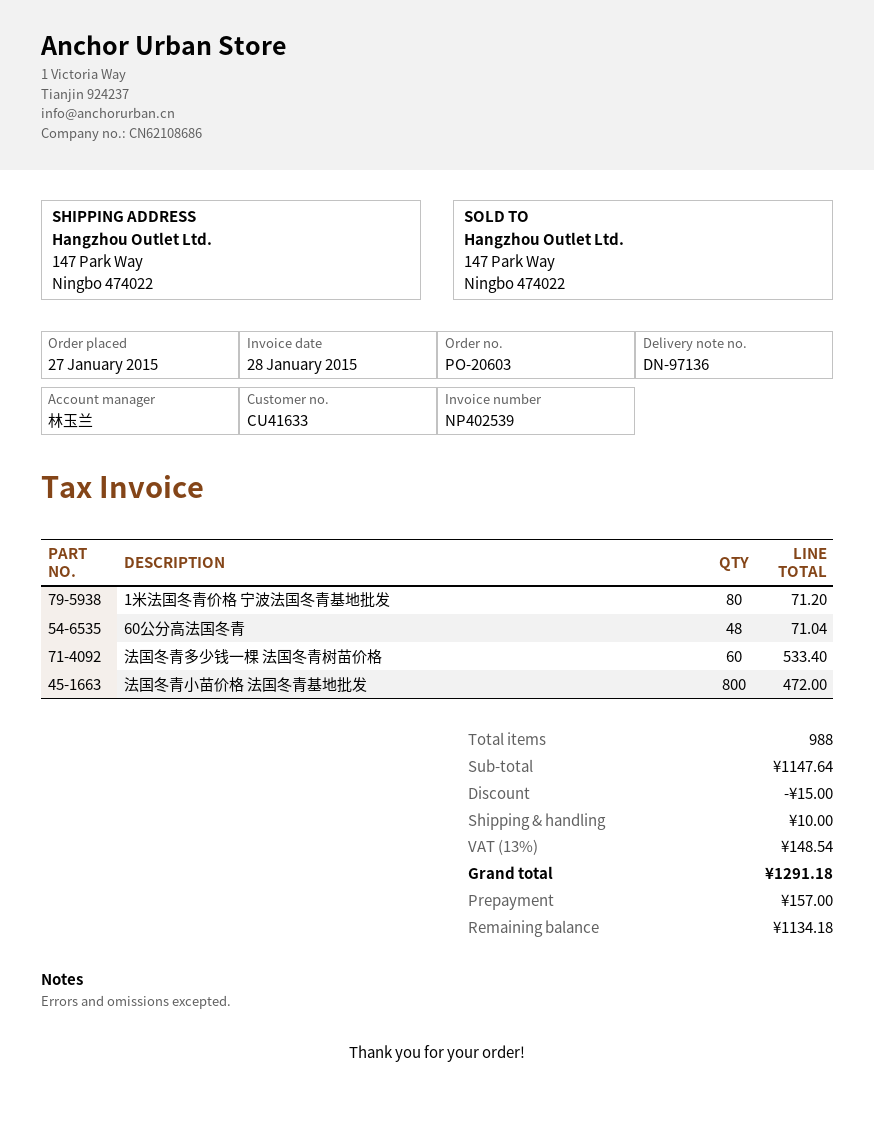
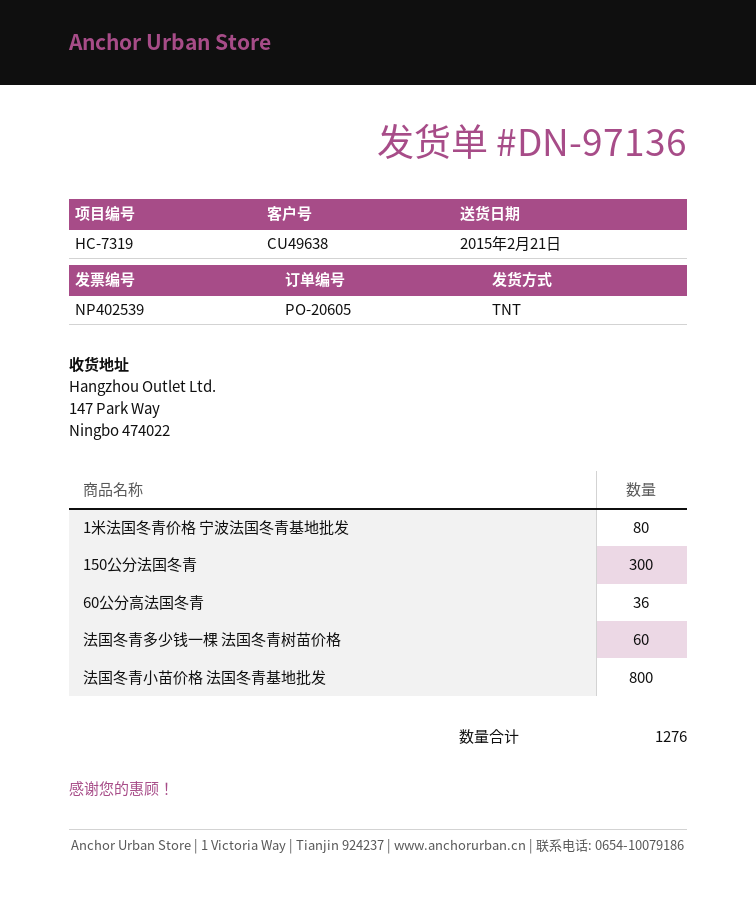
order number: PO-20603 -> PO-20605
customer number: CU41633 -> CU49638
60公分高法国冬青: 48 -> 36
150公分法国冬青: none -> 300
total quantity: 988 -> 1276

